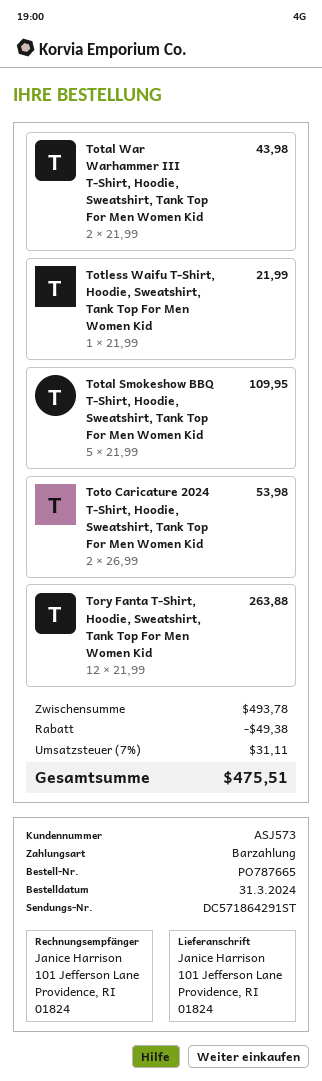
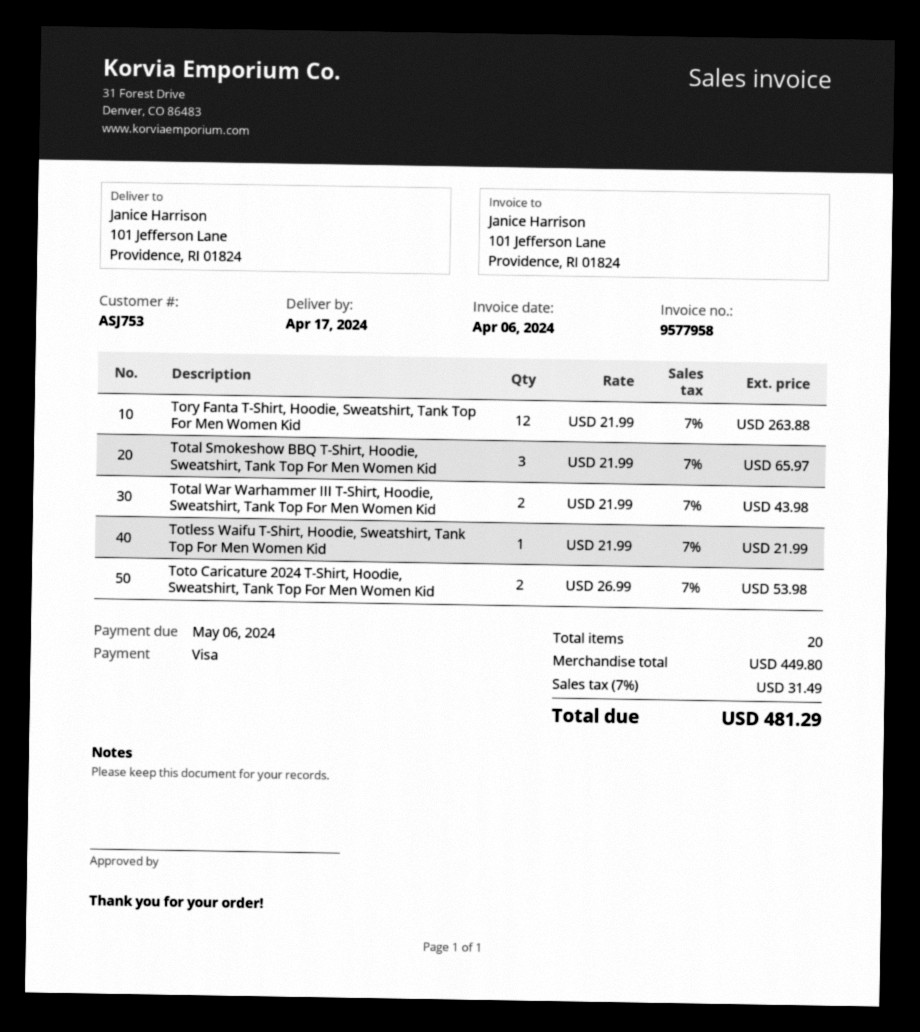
customer number: ASJ573 -> ASJ753
payment method: cash -> Visa
Total Smokeshow BBQ T-Shirt, Hoodie, Sweatshirt, Tank Top For Men Women Kid: 5 x 21.99 = 109.95 -> 3 x 21.99 = 65.97
subtotal: 493.78 -> 449.80
discount: 49.38 -> none
tax: 7% = 31.11 -> 7% = 31.49
total: 475.51 -> 481.29

